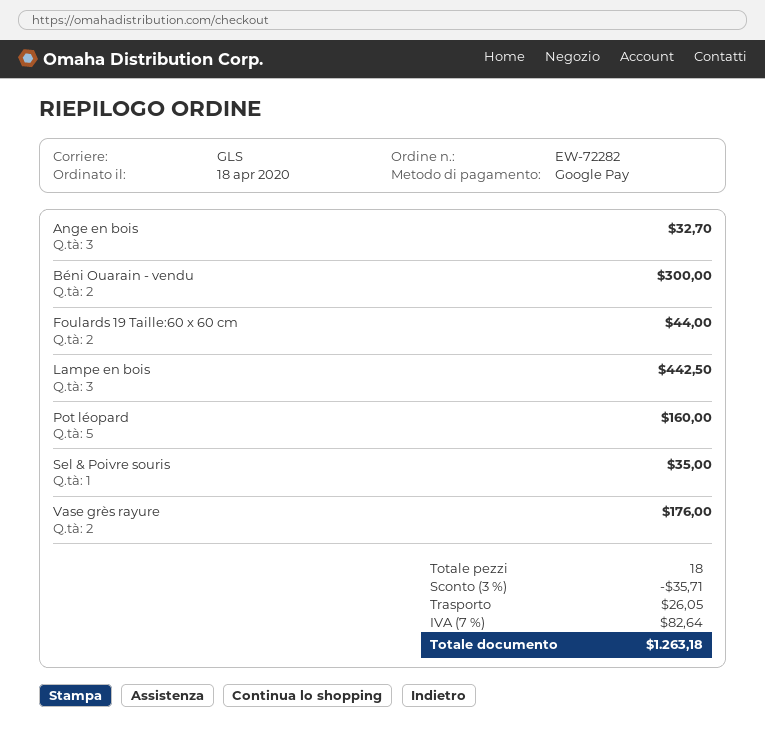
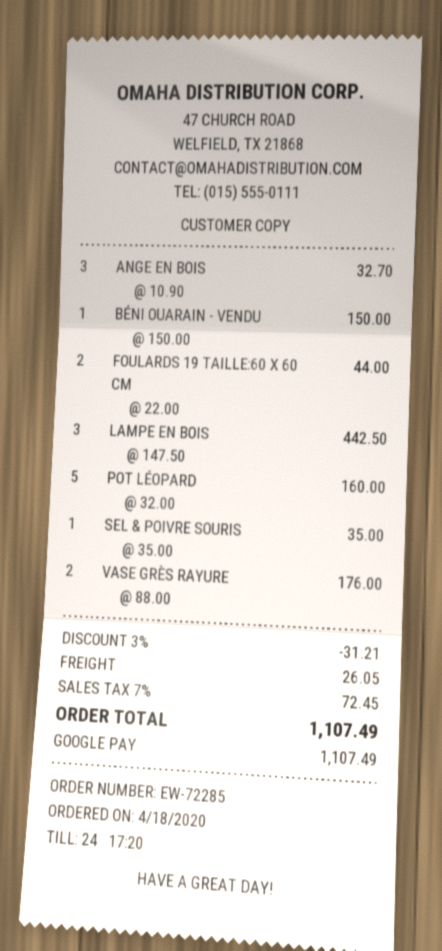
order number: EW-72282 -> EW-72285
Béni Ouarain - vendu: 2 for 300.00 -> 1 for 150.00
discount: 3% = 35.71 -> 3% = 31.21
tax: 7% = 82.64 -> 7% = 72.45
total: 1263.18 -> 1107.49

